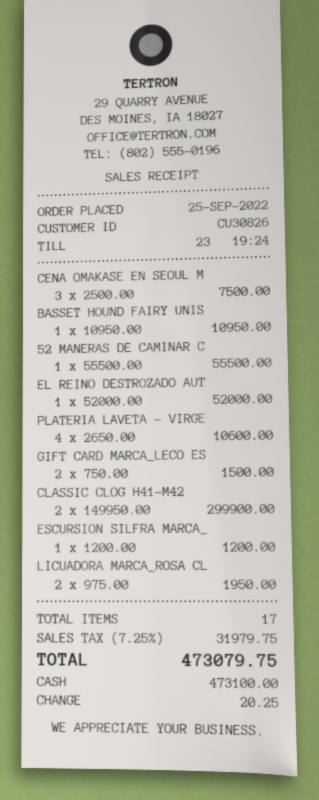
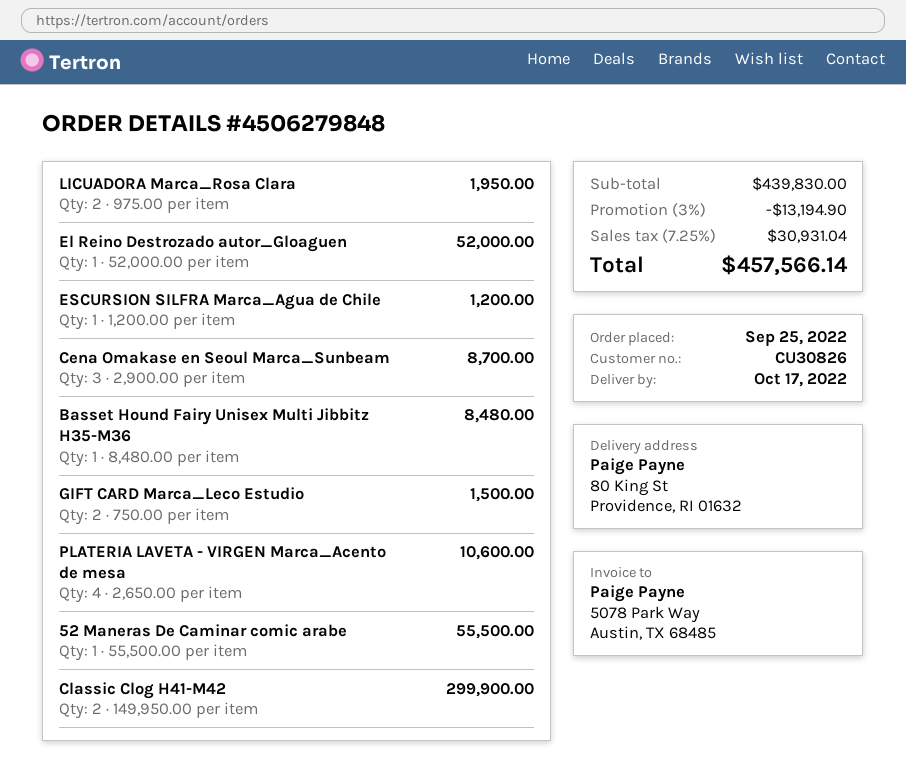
CENA OMAKASE EN SEOUL M: 3 x 2500.00 = 7500.00 -> 3 x 2900.00 = 8700.00
BASSET HOUND FAIRY UNIS: 1 x 10950.00 = 10950.00 -> 1 x 8480.00 = 8480.00
discount: none -> 3% = 13194.90
tax: 7.25% = 31979.75 -> 7.25% = 30931.04
total: 473079.75 -> 457566.14

